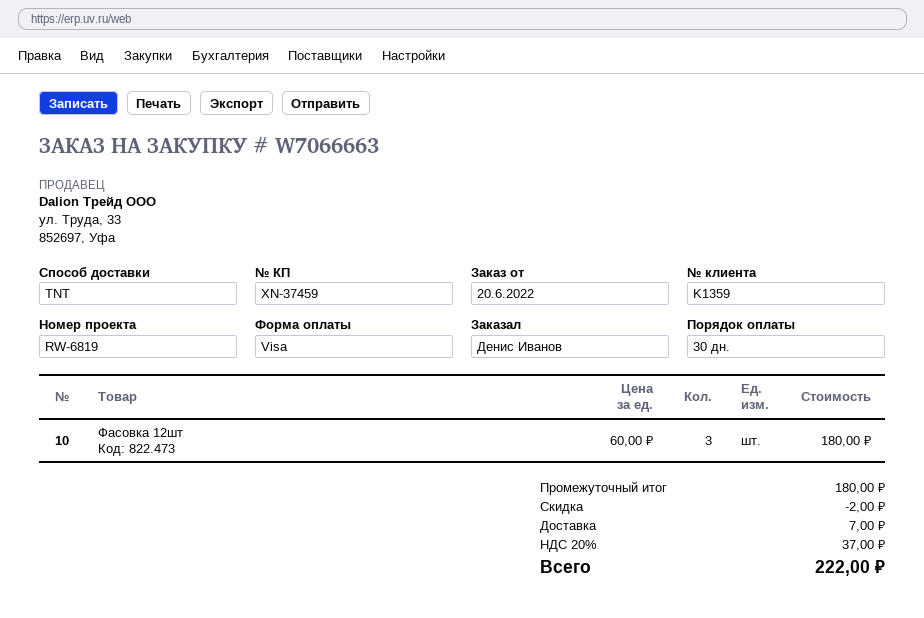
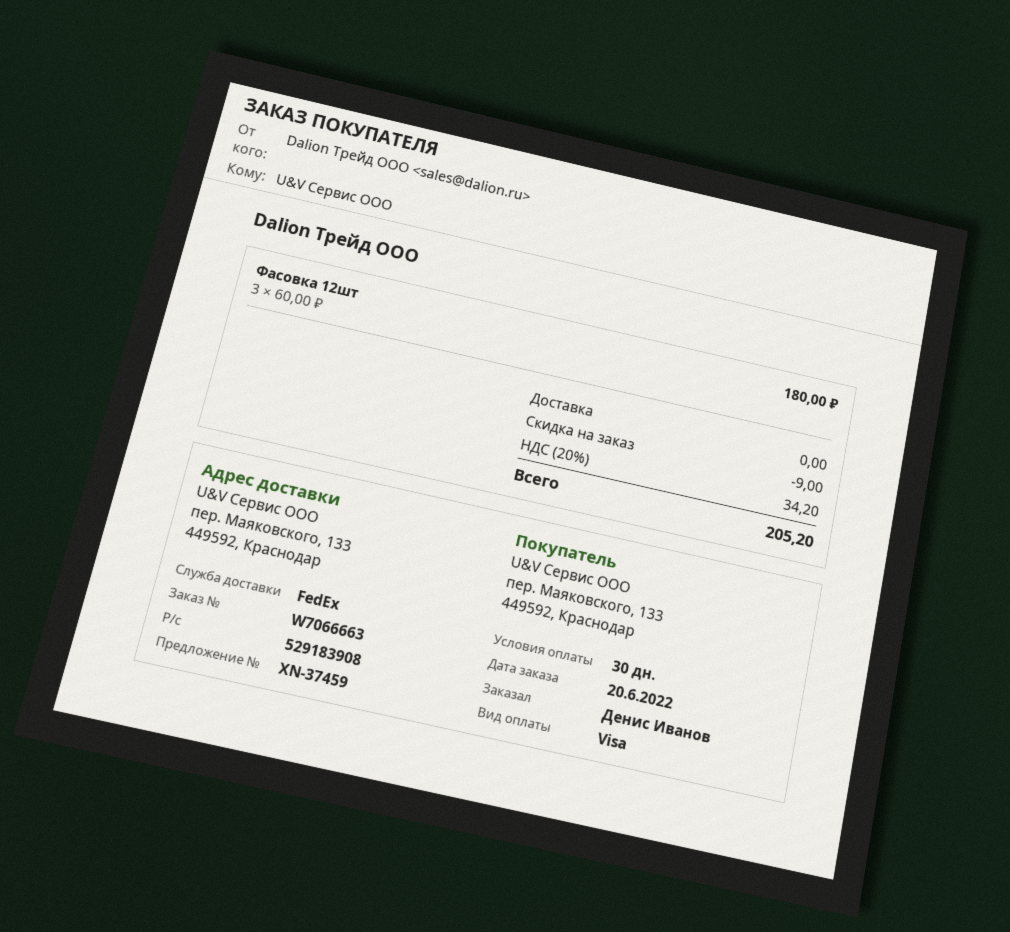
shipping method: TNT -> FedEx
discount: 2.00 -> 9.00
shipping: 7.00 -> 0.00
tax: 20% = 37.00 -> 20% = 34.20
total: 222.00 -> 205.20

